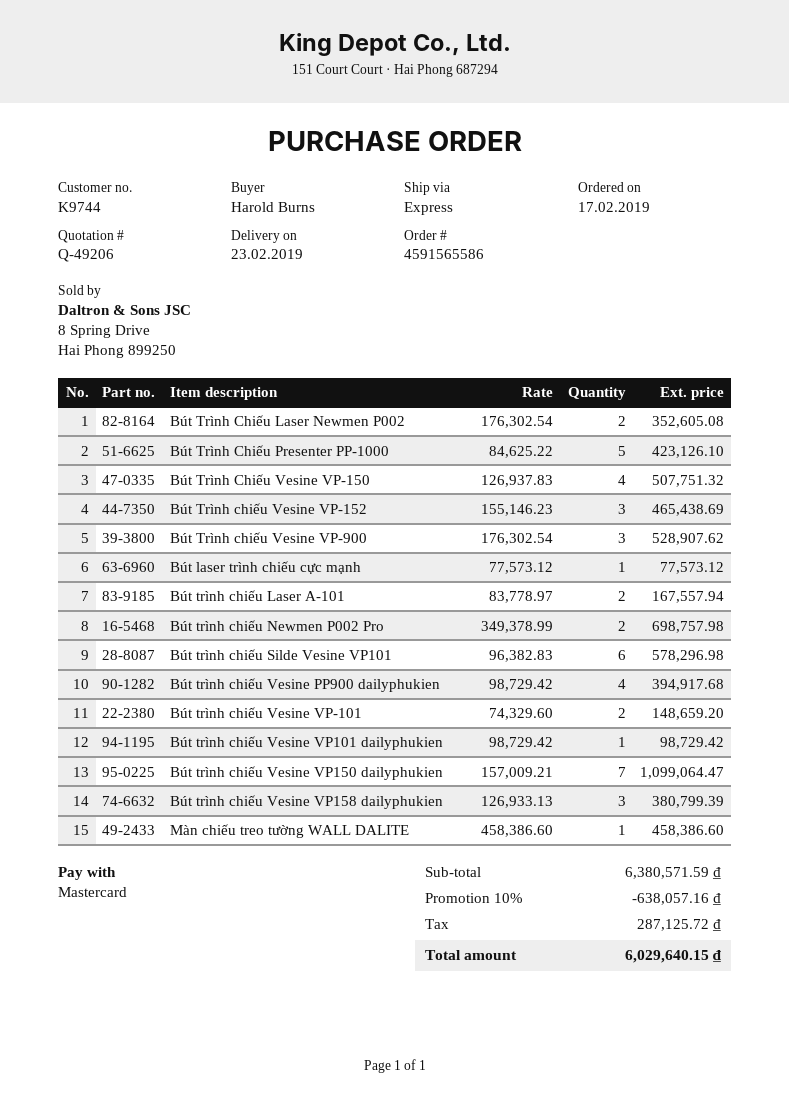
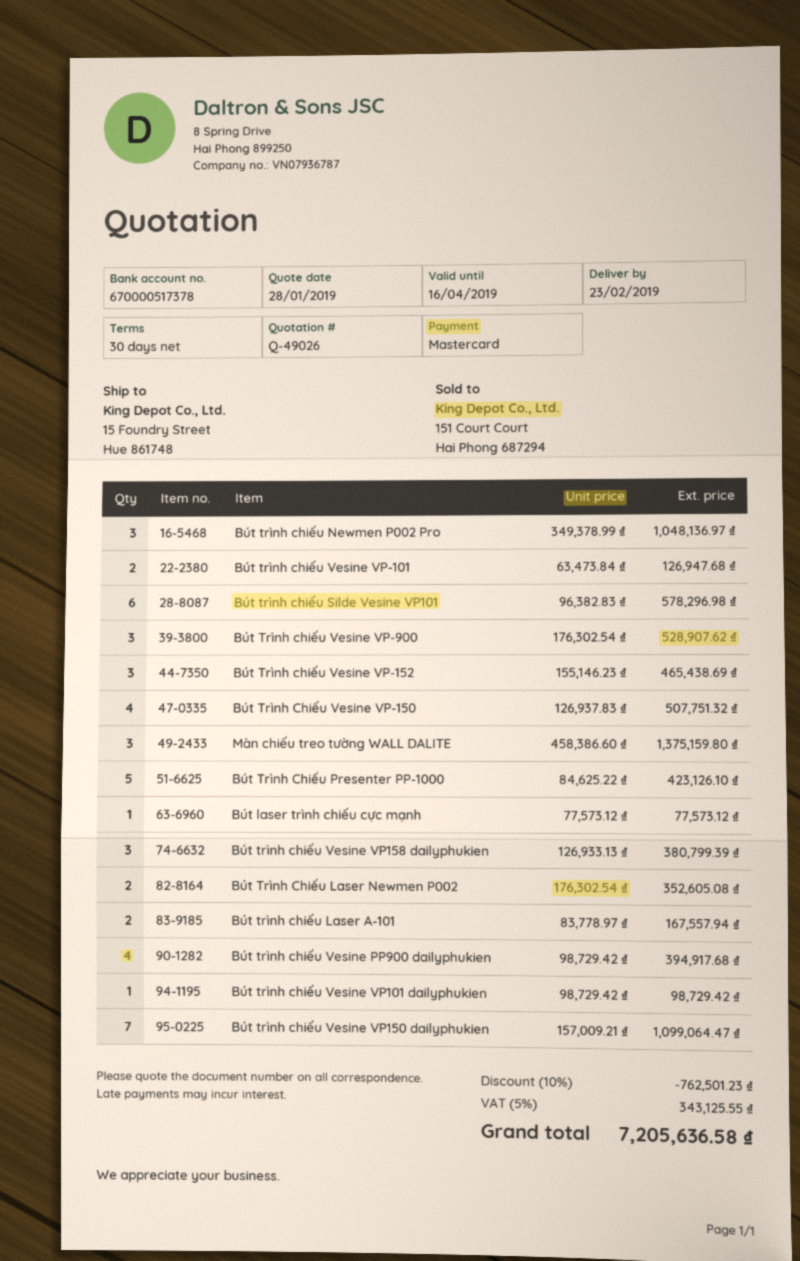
quote number: Q-49206 -> Q-49026
Bút trình chiếu Newmen P002 Pro: 2 x 349378.99 = 698757.98 -> 3 x 349378.99 = 1048136.97
Bút trình chiếu Vesine VP-101: 2 x 74329.60 = 148659.20 -> 2 x 63473.84 = 126947.68
Màn chiếu treo tường WALL DALITE: 1 x 458386.60 = 458386.60 -> 3 x 458386.60 = 1375159.80
discount: 10% = 638057.16 -> 10% = 762501.23
tax: 287125.72 -> 343125.55
total: 6029640.15 -> 7205636.58

